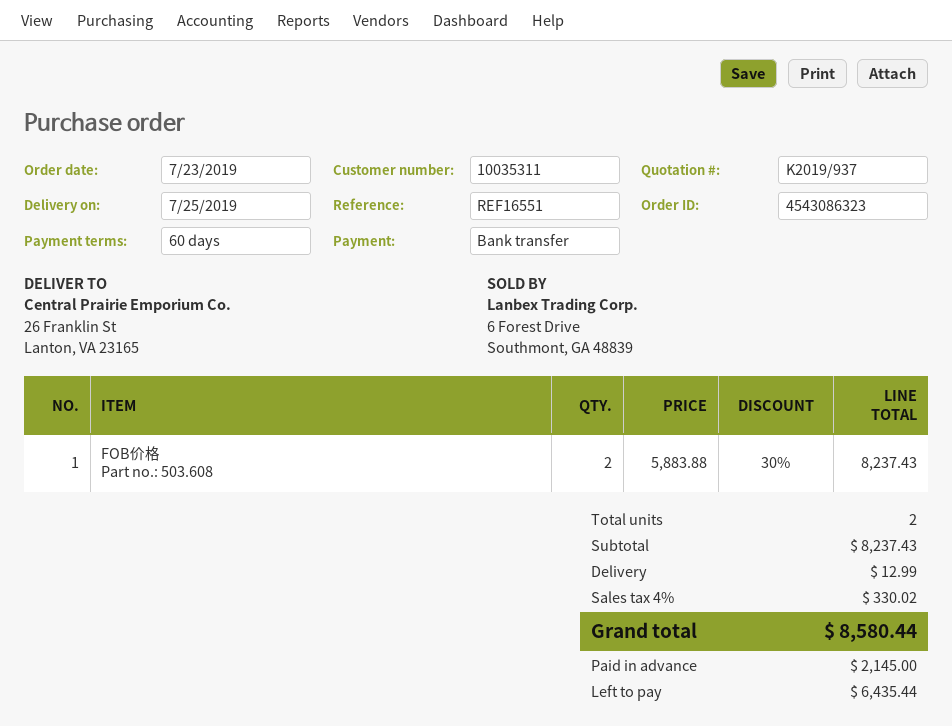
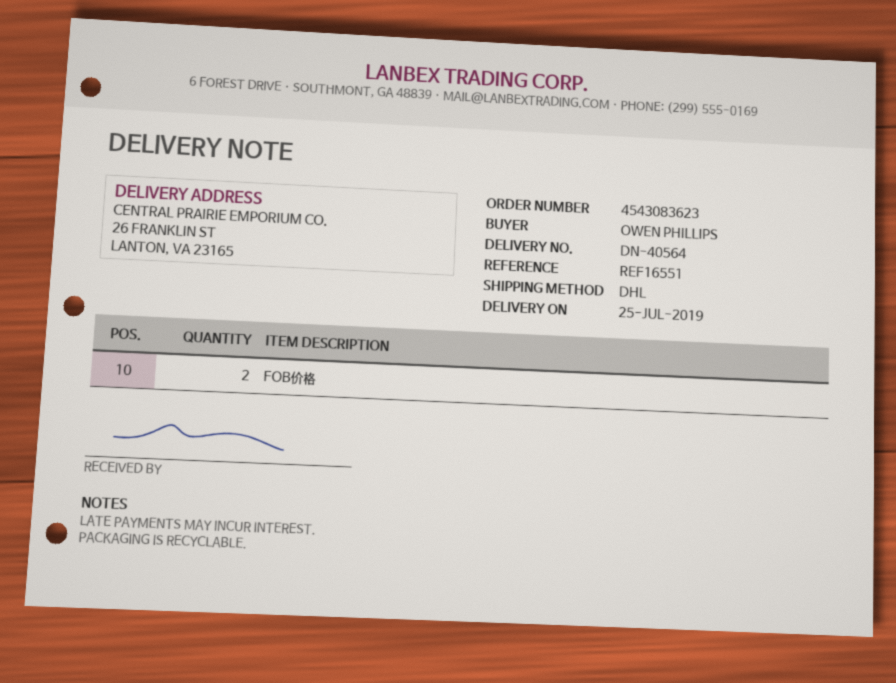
order number: 4543086323 -> 4543083623

